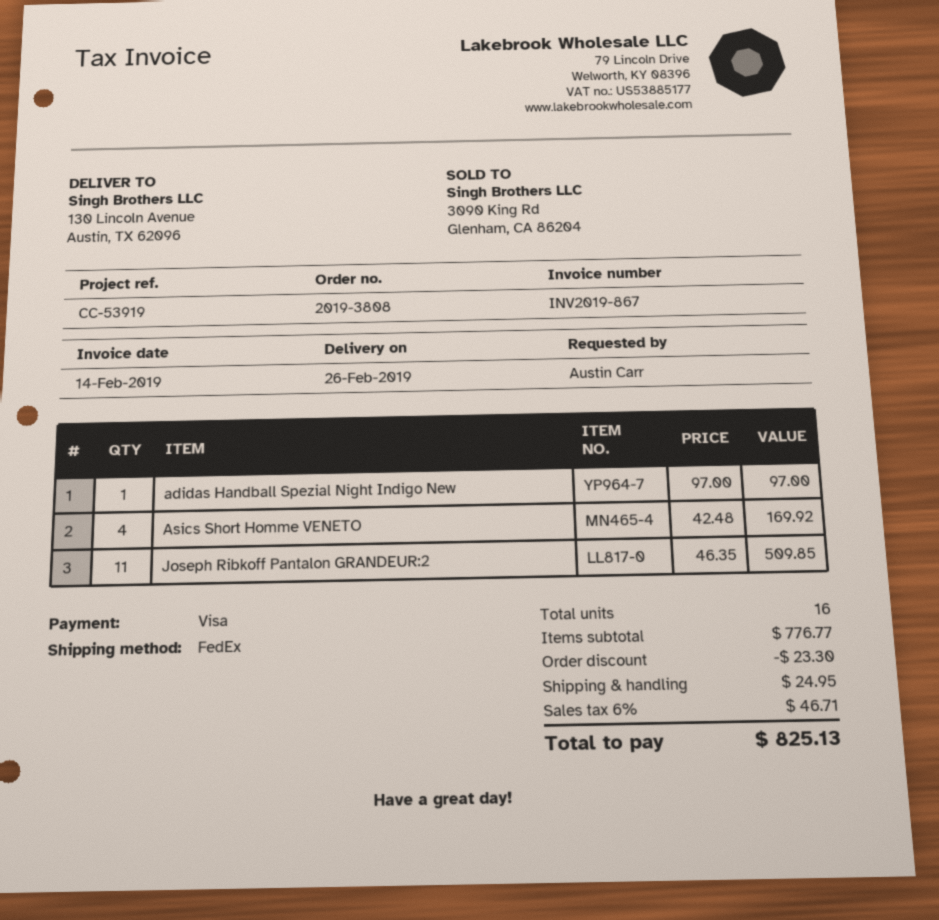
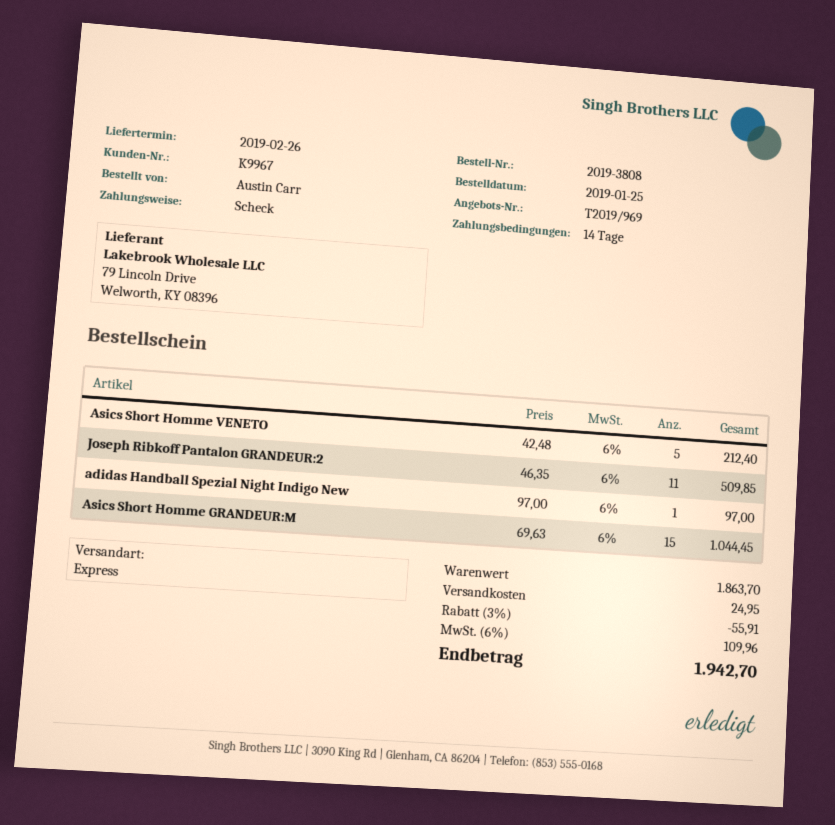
payment method: Visa -> cheque
shipping method: FedEx -> express
Asics Short Homme VENETO: 4 x 42.48 = 169.92 -> 5 x 42.48 = 212.40
Asics Short Homme GRANDEUR:M: none -> 15 x 69.63 = 1044.45
subtotal: 776.77 -> 1863.70
discount: 23.30 -> 55.91
tax: 6% = 46.71 -> 6% = 109.96
total: 825.13 -> 1942.70

